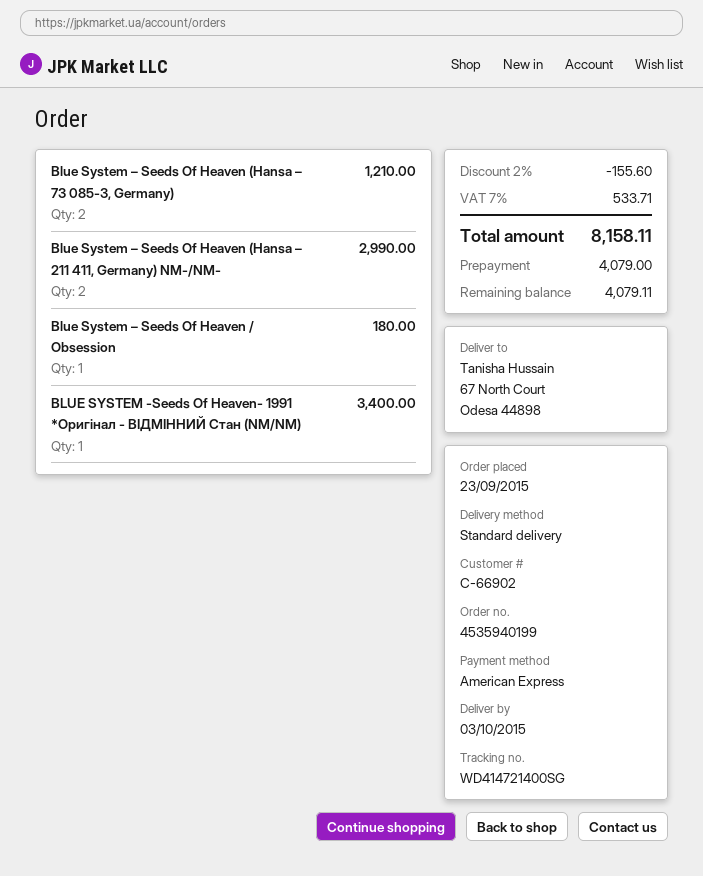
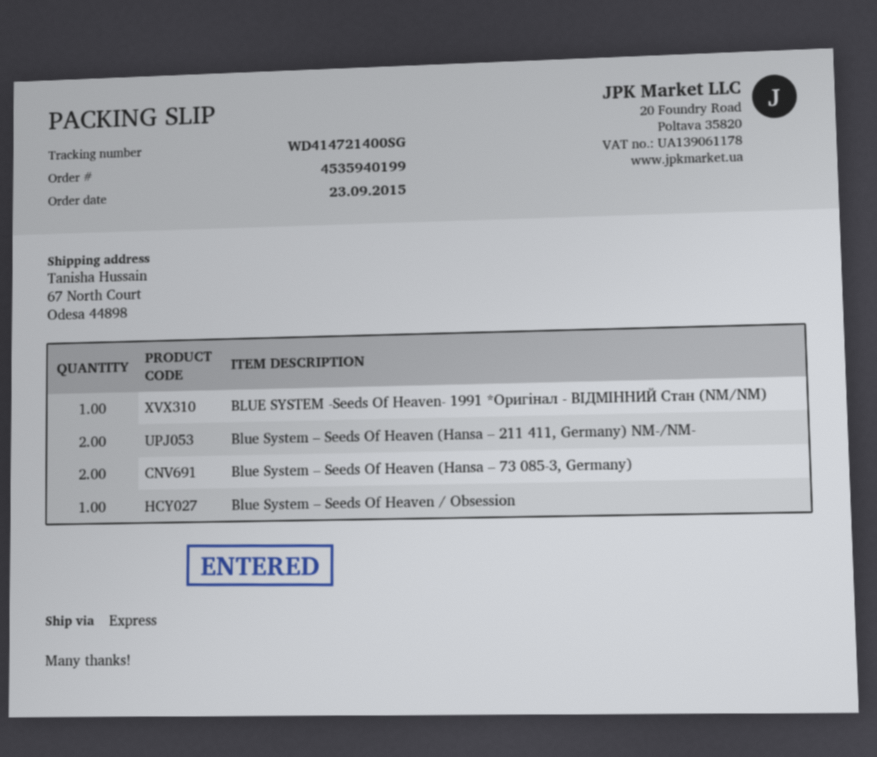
shipping method: standard -> express

